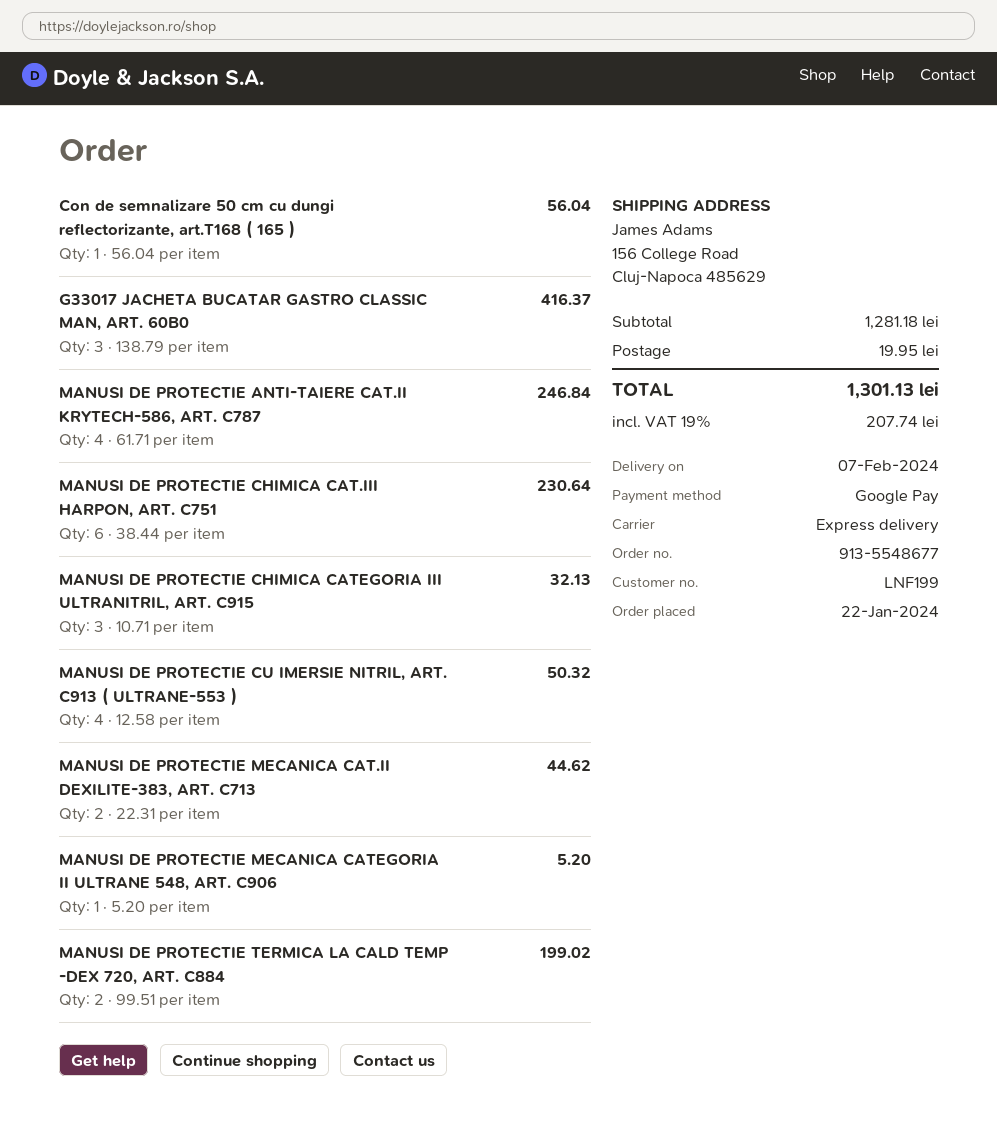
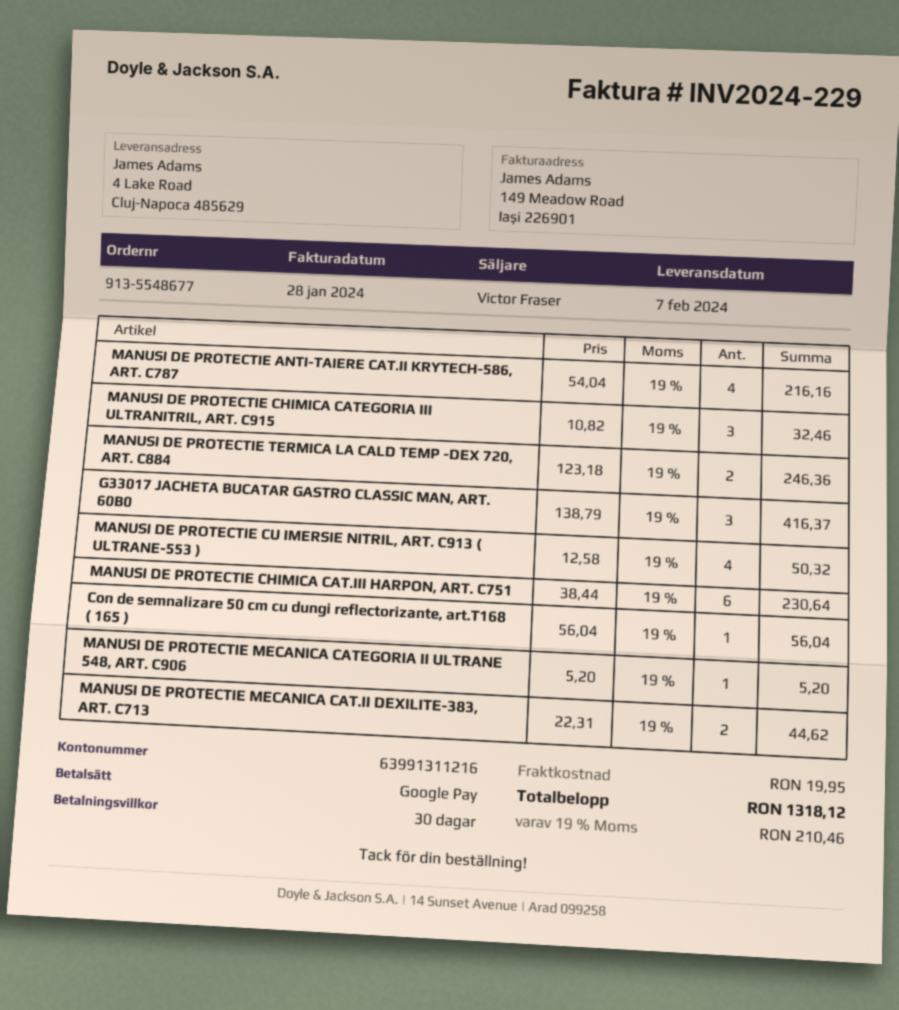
ship to: 156 College Road, Cluj-Napoca 485629 -> 4 Lake Road, Cluj-Napoca 485629
MANUSI DE PROTECTIE ANTI-TAIERE CAT.II KRYTECH-586, ART. C787: 4 x 61.71 = 246.84 -> 4 x 54.04 = 216.16
MANUSI DE PROTECTIE CHIMICA CATEGORIA III ULTRANITRIL, ART. C915: 3 x 10.71 = 32.13 -> 3 x 10.82 = 32.46
MANUSI DE PROTECTIE TERMICA LA CALD TEMP -DEX 720, ART. C884: 2 x 99.51 = 199.02 -> 2 x 123.18 = 246.36
tax: 19% = 207.74 -> 19% = 210.46
total: 1301.13 -> 1318.12

